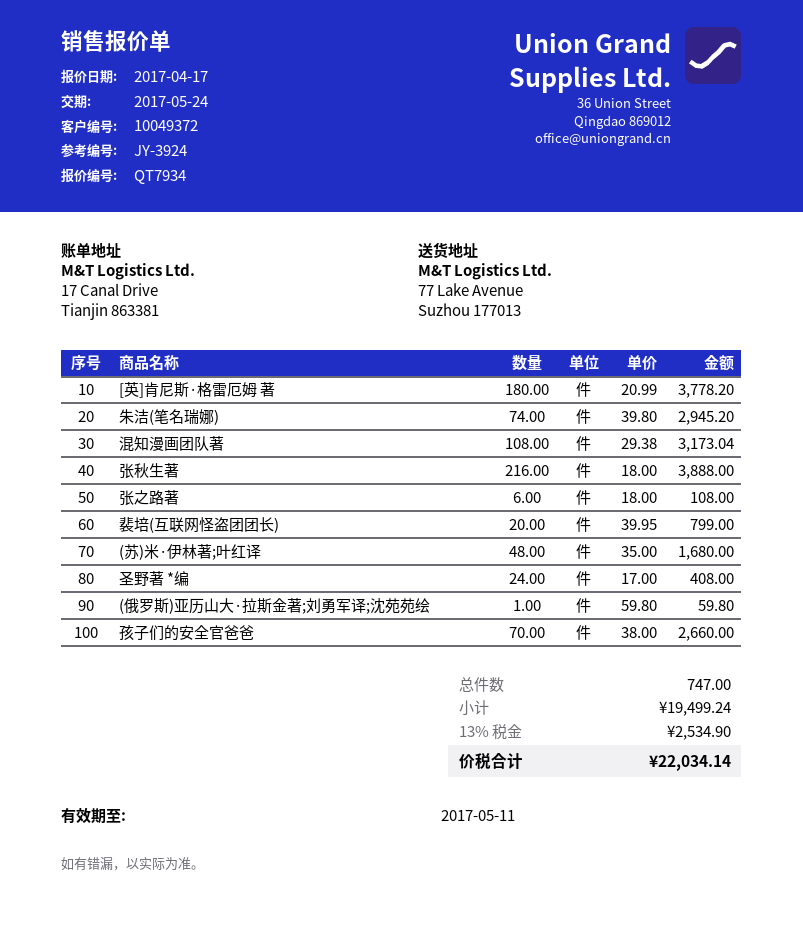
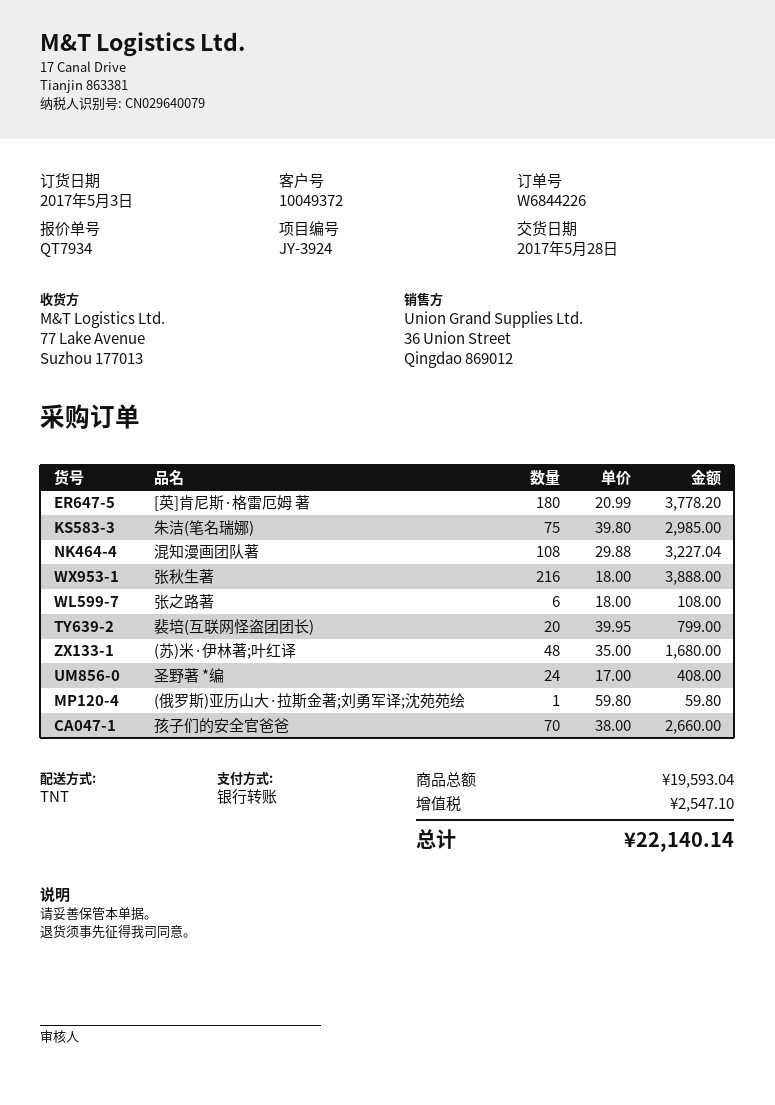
delivery date: 2017-05-24 -> 2017-05-28
朱洁(笔名瑞娜): 74 x 39.80 = 2945.20 -> 75 x 39.80 = 2985.00
混知漫画团队著: 108 x 29.38 = 3173.04 -> 108 x 29.88 = 3227.04
subtotal: 19499.24 -> 19593.04
tax: 2534.90 -> 2547.10
total: 22034.14 -> 22140.14

